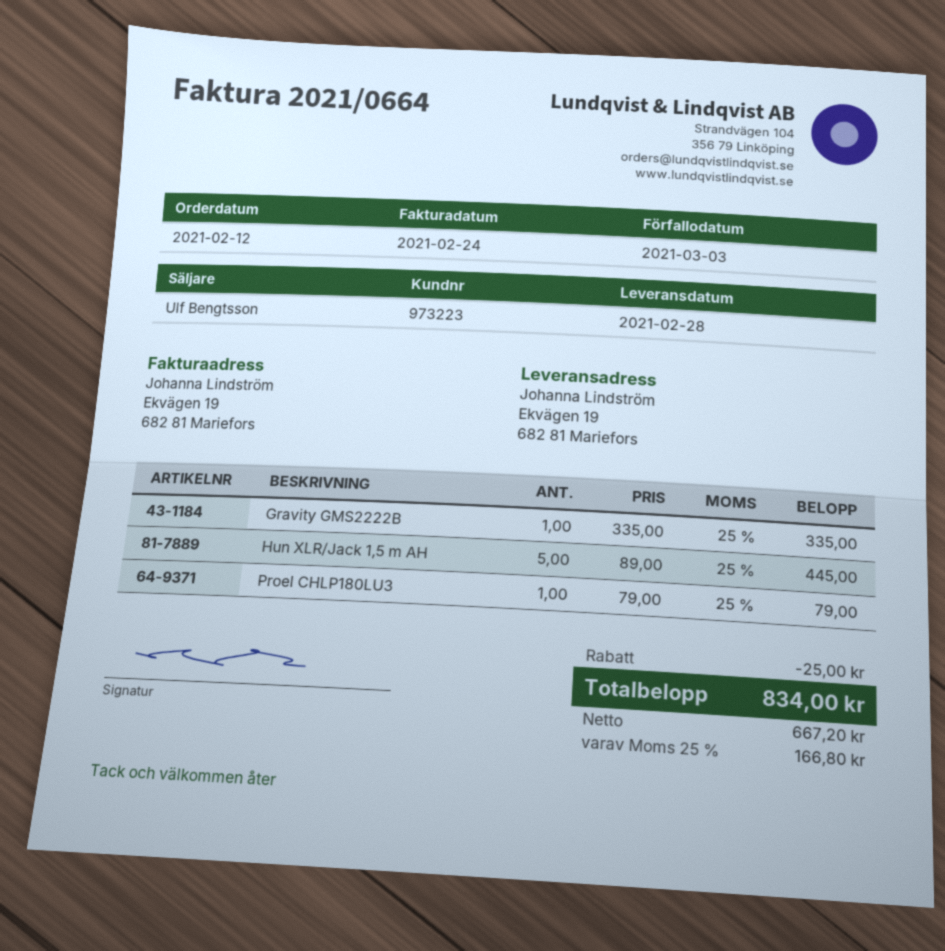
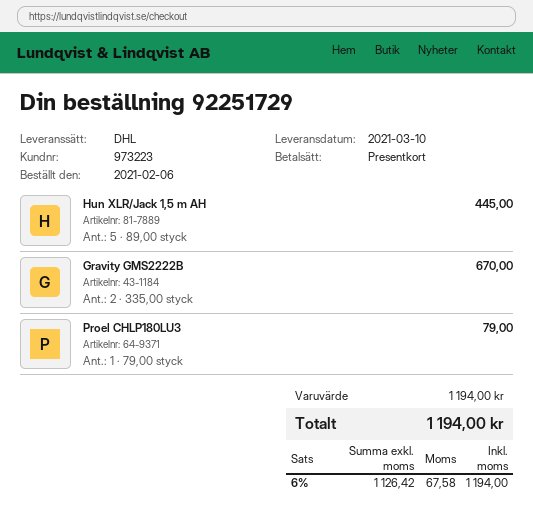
order date: 2021-02-12 -> 2021-02-06
delivery date: 2021-02-28 -> 2021-03-10
Gravity GMS2222B: 1 x 335.00 = 335.00 -> 2 x 335.00 = 670.00
discount: 25.00 -> none
net: 667.20 -> 1126.42
tax: 25% = 166.80 -> 6% = 67.58
total: 834.00 -> 1194.00

